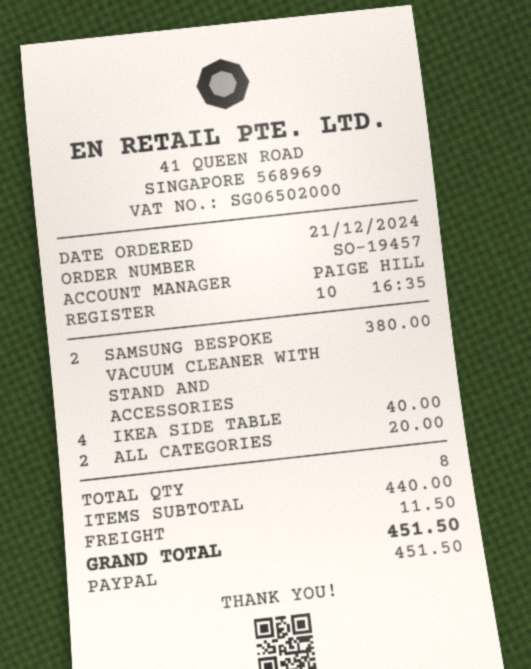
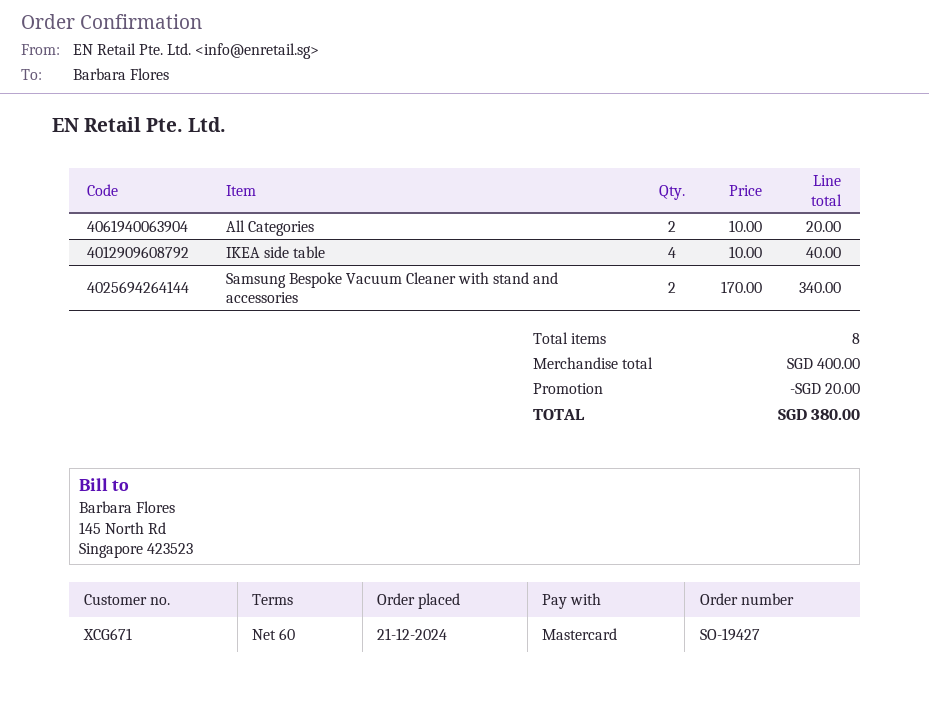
order number: SO-19457 -> SO-19427
payment method: PayPal -> Mastercard
SAMSUNG BESPOKE VACUUM CLEANER WITH STAND AND ACCESSORIES: 2 for 380.00 -> 2 for 340.00
subtotal: 440.00 -> 400.00
discount: none -> 20.00
shipping: 11.50 -> none
total: 451.50 -> 380.00

